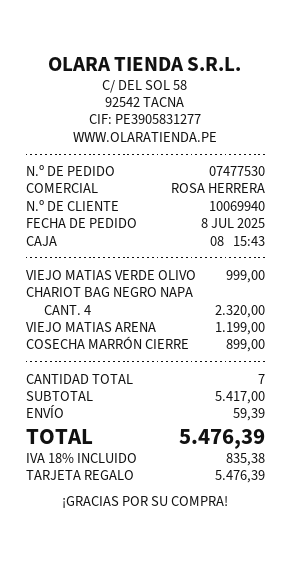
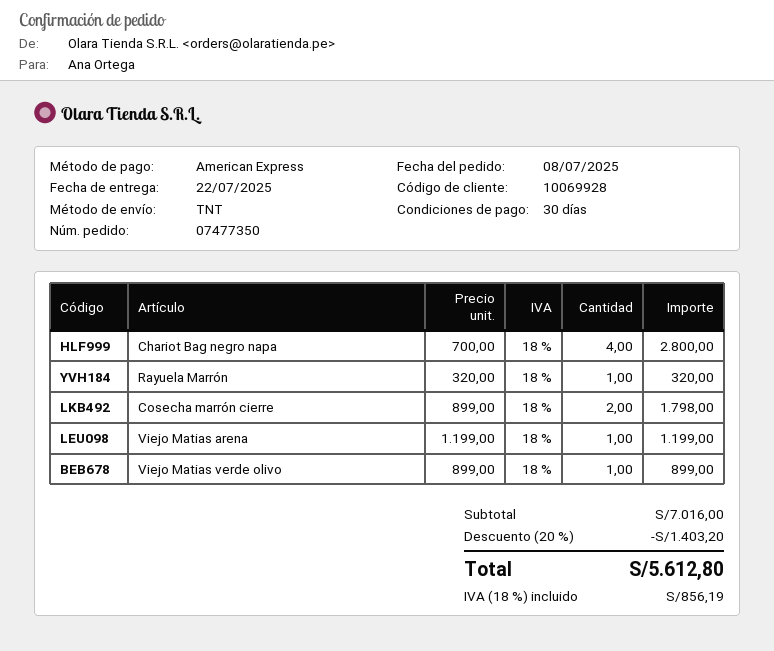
order number: 07477530 -> 07477350
customer number: 10069940 -> 10069928
payment method: gift card -> American Express
VIEJO MATIAS VERDE OLIVO: 1 for 999.00 -> 1 for 899.00
CHARIOT BAG NEGRO NAPA: 4 for 2320.00 -> 4 for 2800.00
COSECHA MARRÓN CIERRE: 1 for 899.00 -> 2 for 1798.00
Rayuela Marrón: none -> 1 for 320.00
subtotal: 5417.00 -> 7016.00
discount: none -> 20% = 1403.20
shipping: 59.39 -> none
tax: 18% = 835.38 -> 18% = 856.19
total: 5476.39 -> 5612.80

